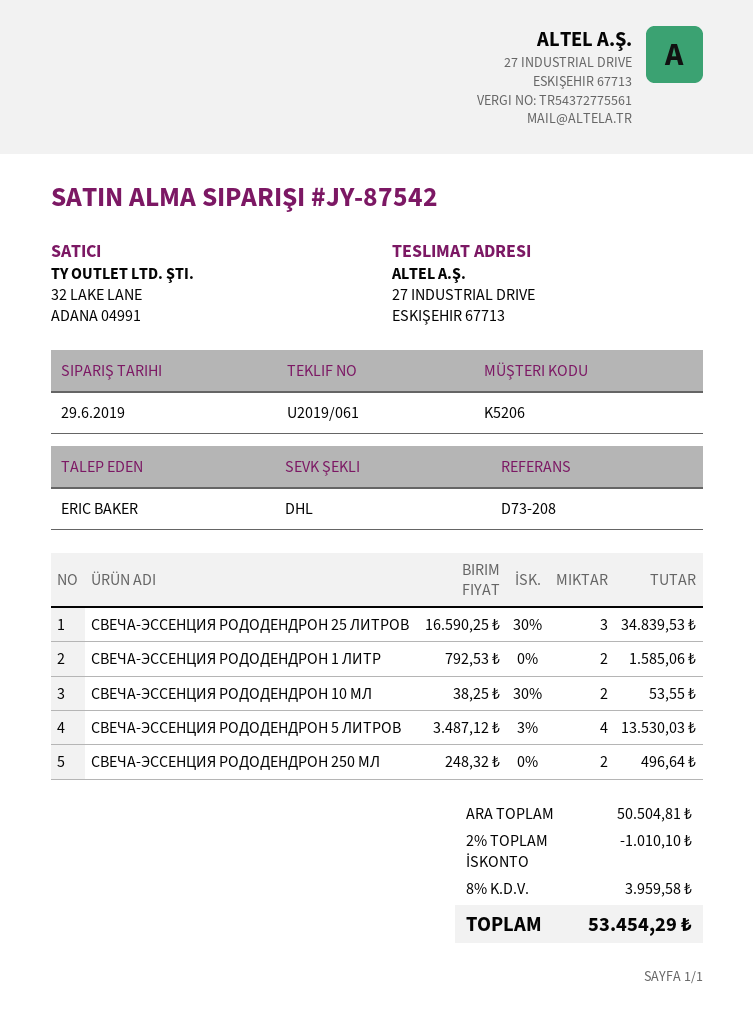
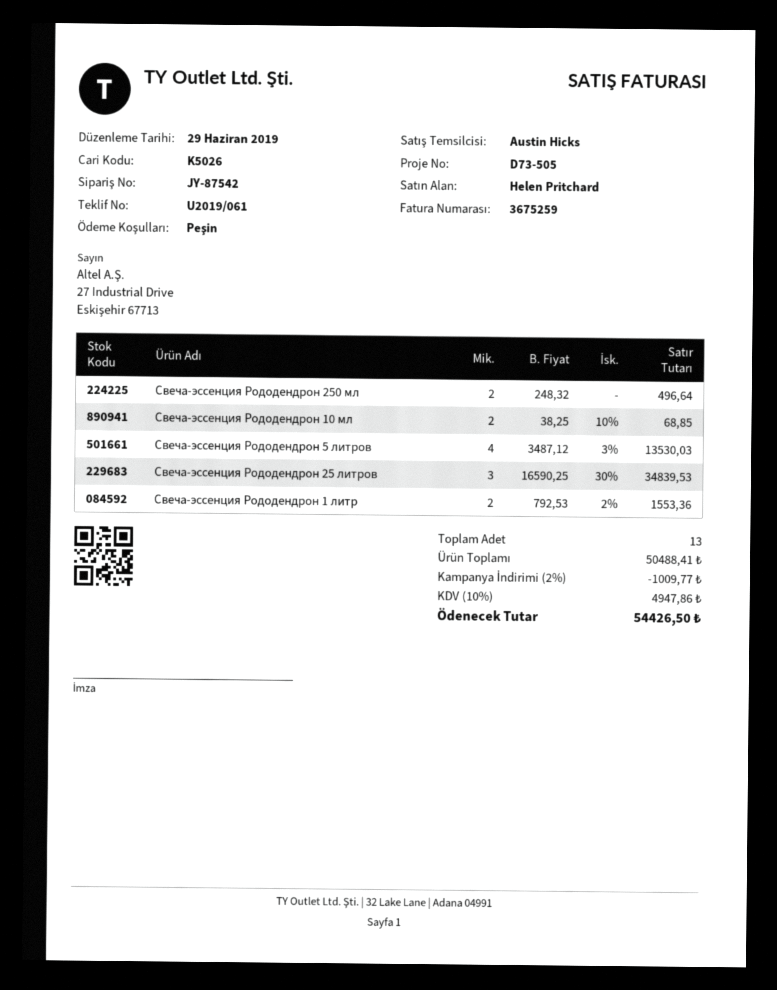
customer number: K5206 -> K5026
reference: D73-208 -> D73-505
ordered by: ERIC BAKER -> Helen Pritchard
СВЕЧА-ЭССЕНЦИЯ РОДОДЕНДРОН 1 ЛИТР: 2 x 792.53 = 1585.06 -> 2 x 792.53 - 2% = 1553.36
СВЕЧА-ЭССЕНЦИЯ РОДОДЕНДРОН 10 МЛ: 2 x 38.25 - 30% = 53.55 -> 2 x 38.25 - 10% = 68.85
subtotal: 50504.81 -> 50488.41
discount: 2% = 1010.10 -> 2% = 1009.77
tax: 8% = 3959.58 -> 10% = 4947.86
total: 53454.29 -> 54426.50

